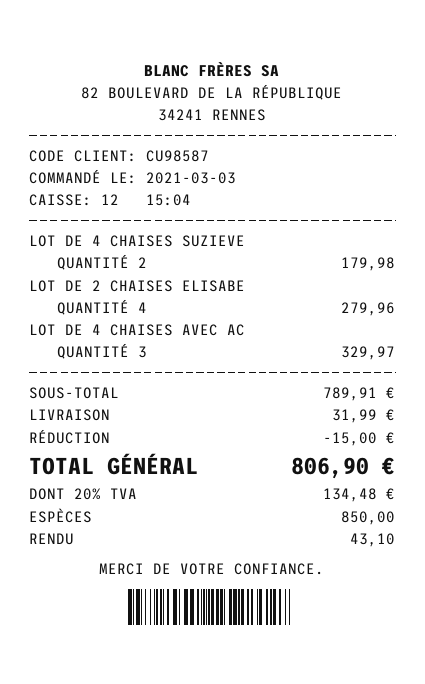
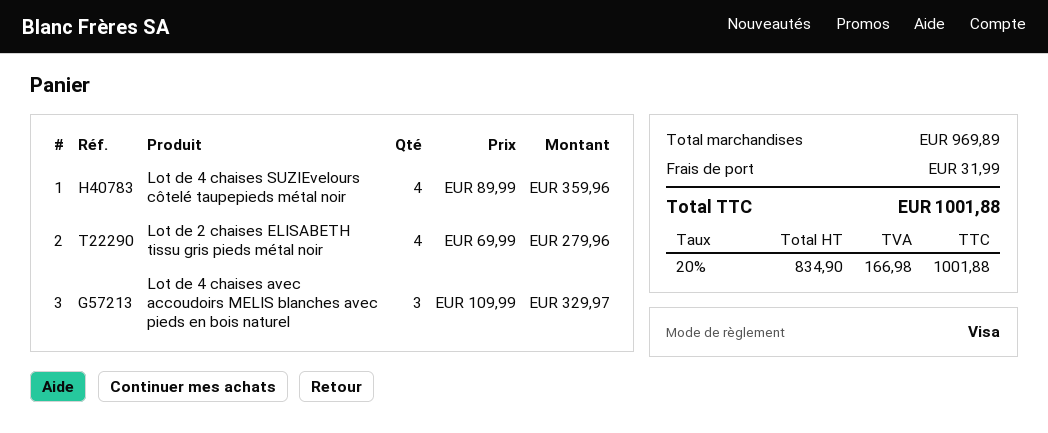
payment method: cash -> Visa
LOT DE 4 CHAISES SUZIEVE: 2 for 179.98 -> 4 for 359.96
subtotal: 789.91 -> 969.89
discount: 15.00 -> none
tax: 20% = 134.48 -> 20% = 166.98
total: 806.90 -> 1001.88

